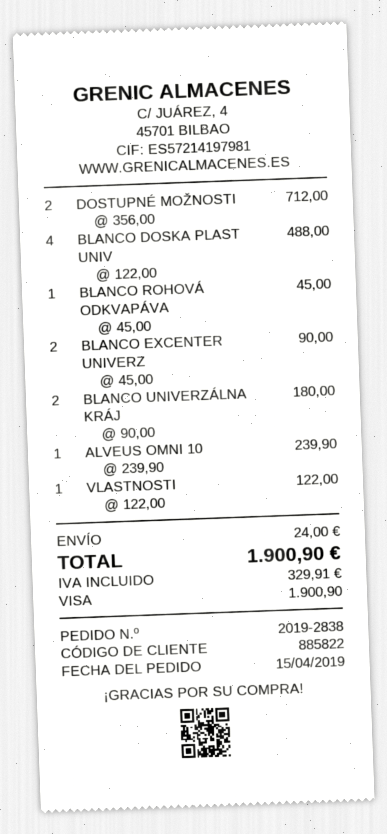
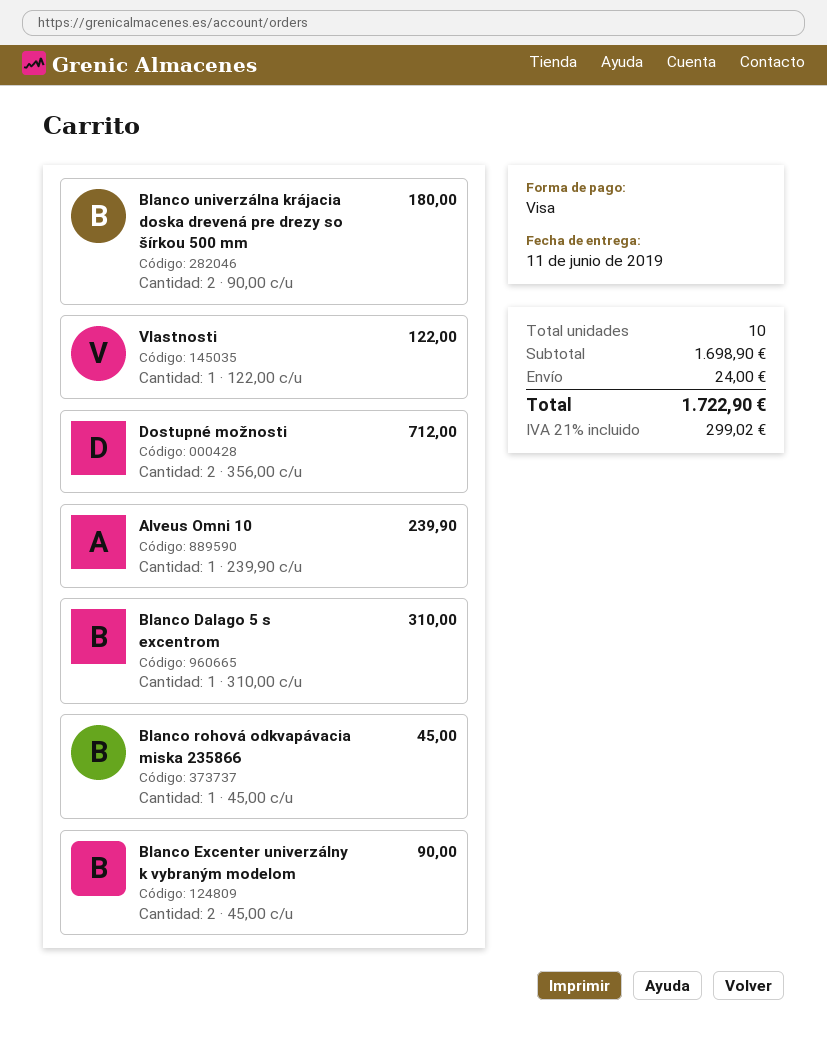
BLANCO DOSKA PLAST UNIV: 4 x 122.00 = 488.00 -> none
Blanco Dalago 5 s excentrom: none -> 1 x 310.00 = 310.00
tax: 329.91 -> 299.02
total: 1900.90 -> 1722.90

